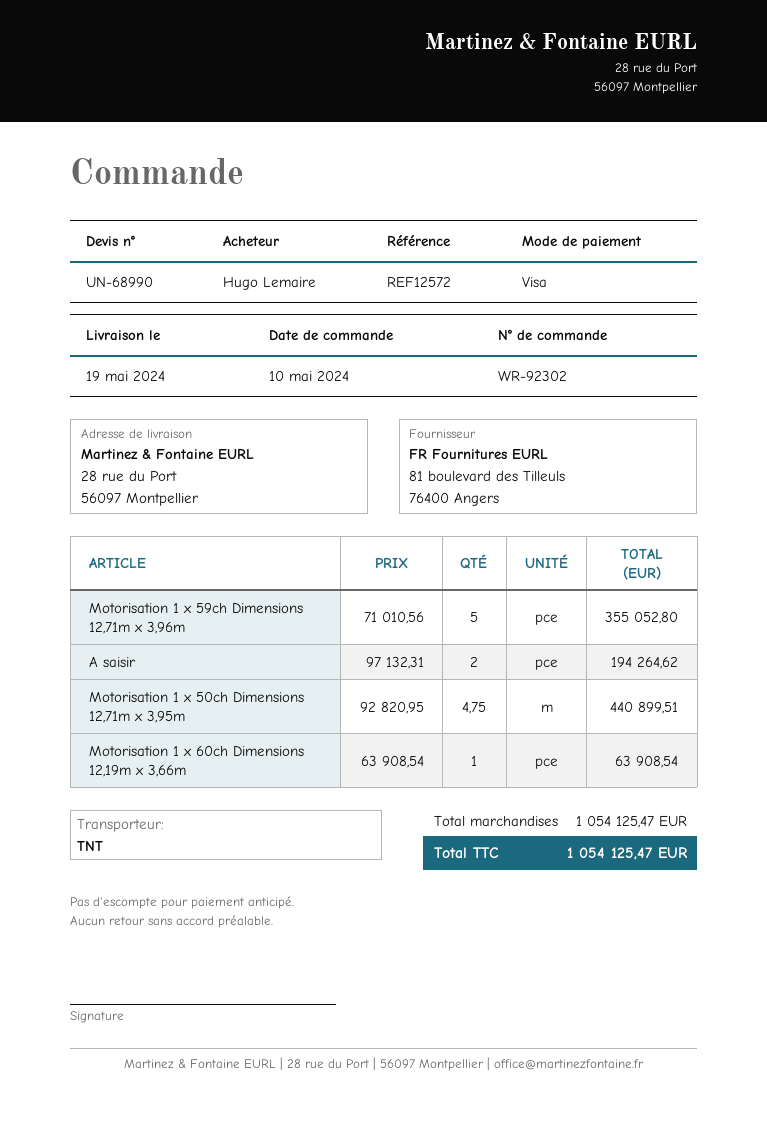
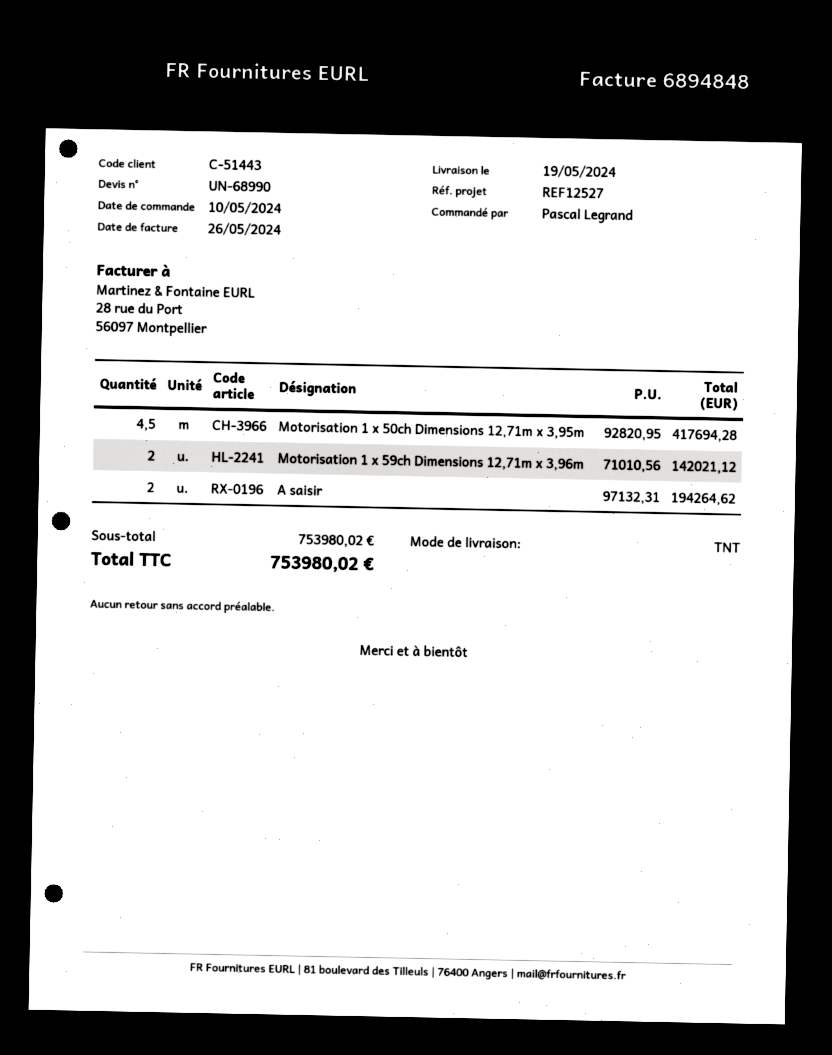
reference: REF12572 -> REF12527
ordered by: Hugo Lemaire -> Pascal Legrand
Motorisation 1 x 59ch Dimensions 12,71m x 3,96m: 5 x 71010.56 = 355052.80 -> 2 x 71010.56 = 142021.12
Motorisation 1 x 50ch Dimensions 12,71m x 3,95m: 4.75 x 92820.95 = 440899.51 -> 4.5 x 92820.95 = 417694.28
Motorisation 1 x 60ch Dimensions 12,19m x 3,66m: 1 x 63908.54 = 63908.54 -> none
subtotal: 1054125.47 -> 753980.02
total: 1054125.47 -> 753980.02

